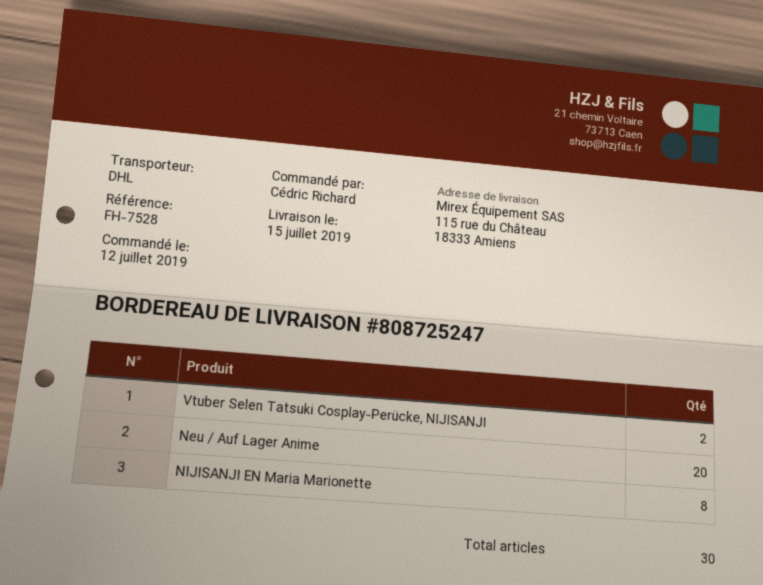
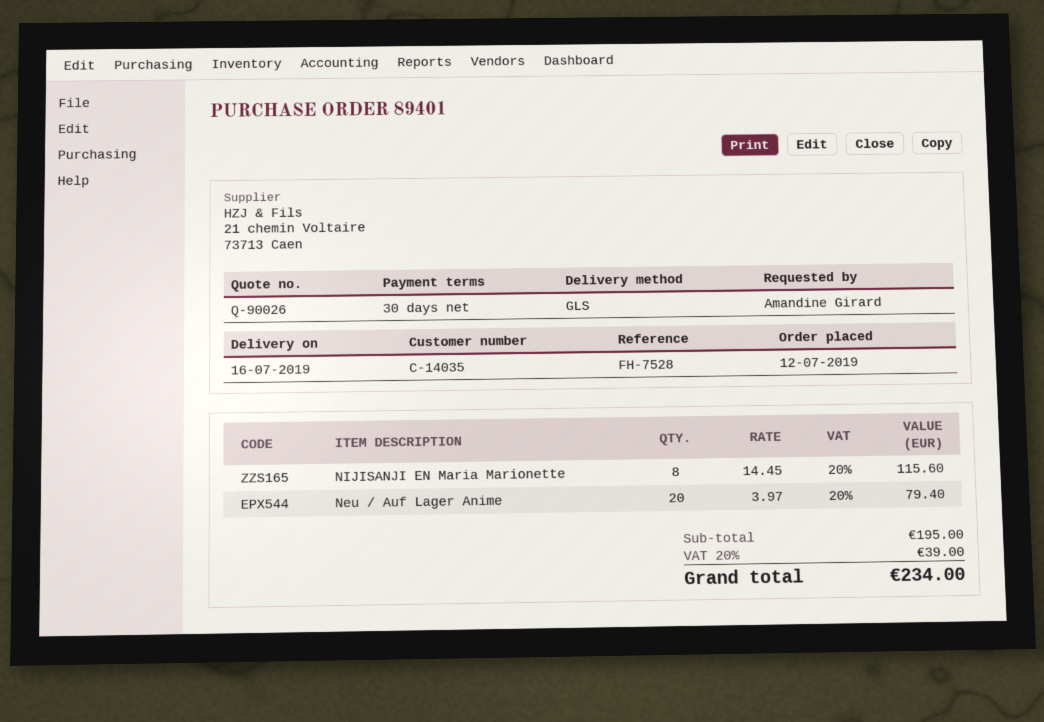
delivery date: 2019-07-15 -> 2019-07-16
ordered by: Cédric Richard -> Amandine Girard
shipping method: DHL -> GLS
Vtuber Selen Tatsuki Cosplay-Perücke, NIJISANJI: 2 -> none

